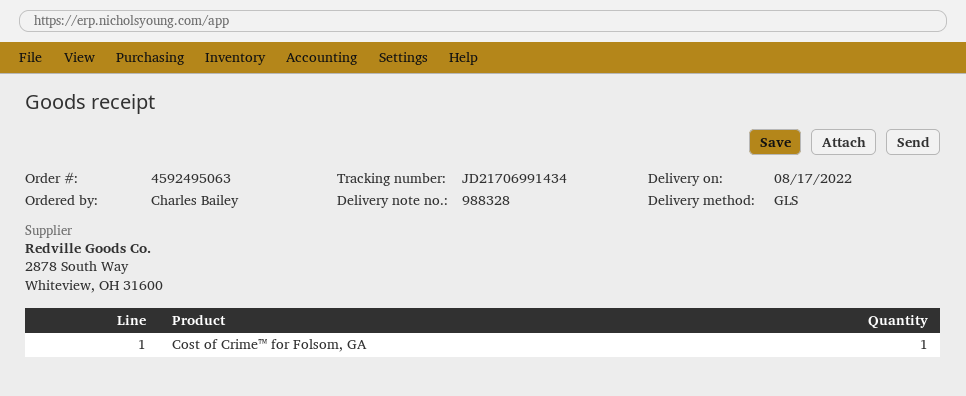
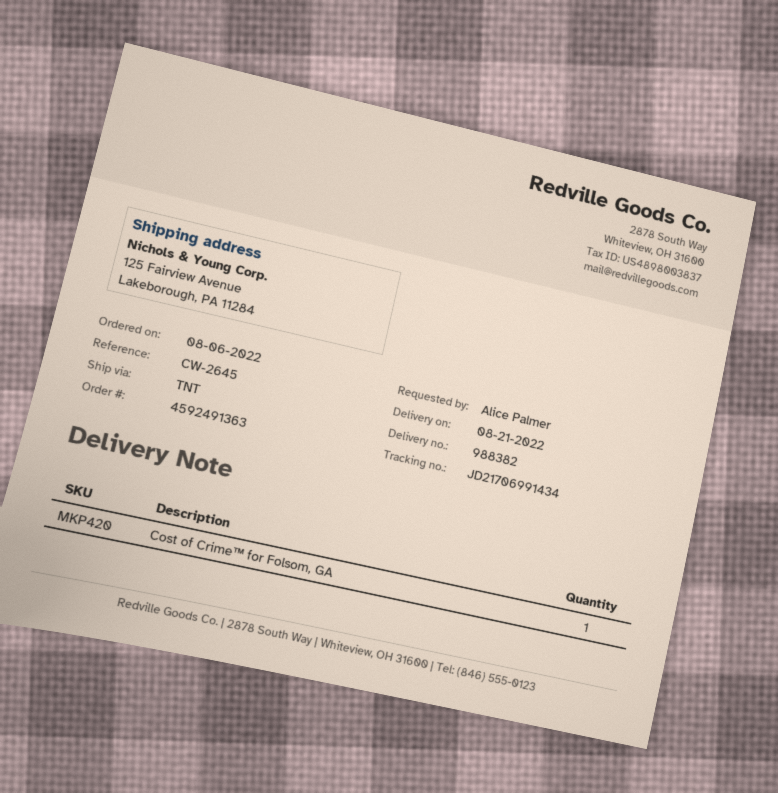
order number: 4592495063 -> 4592491363
delivery note number: 988328 -> 988382
delivery date: 2022-08-17 -> 2022-08-21
ordered by: Charles Bailey -> Alice Palmer
shipping method: GLS -> TNT

